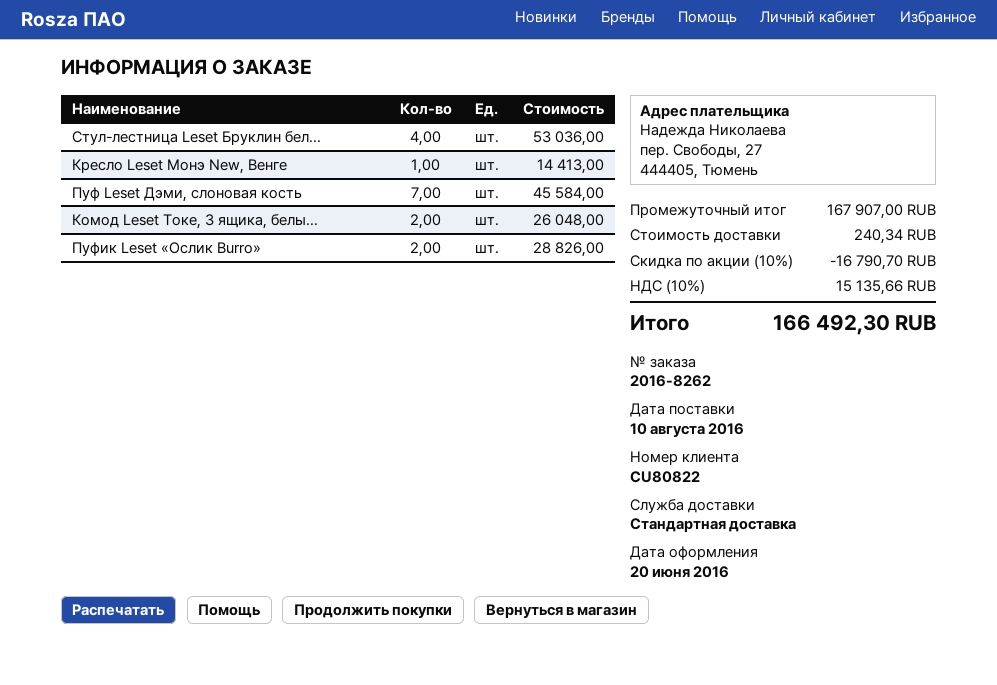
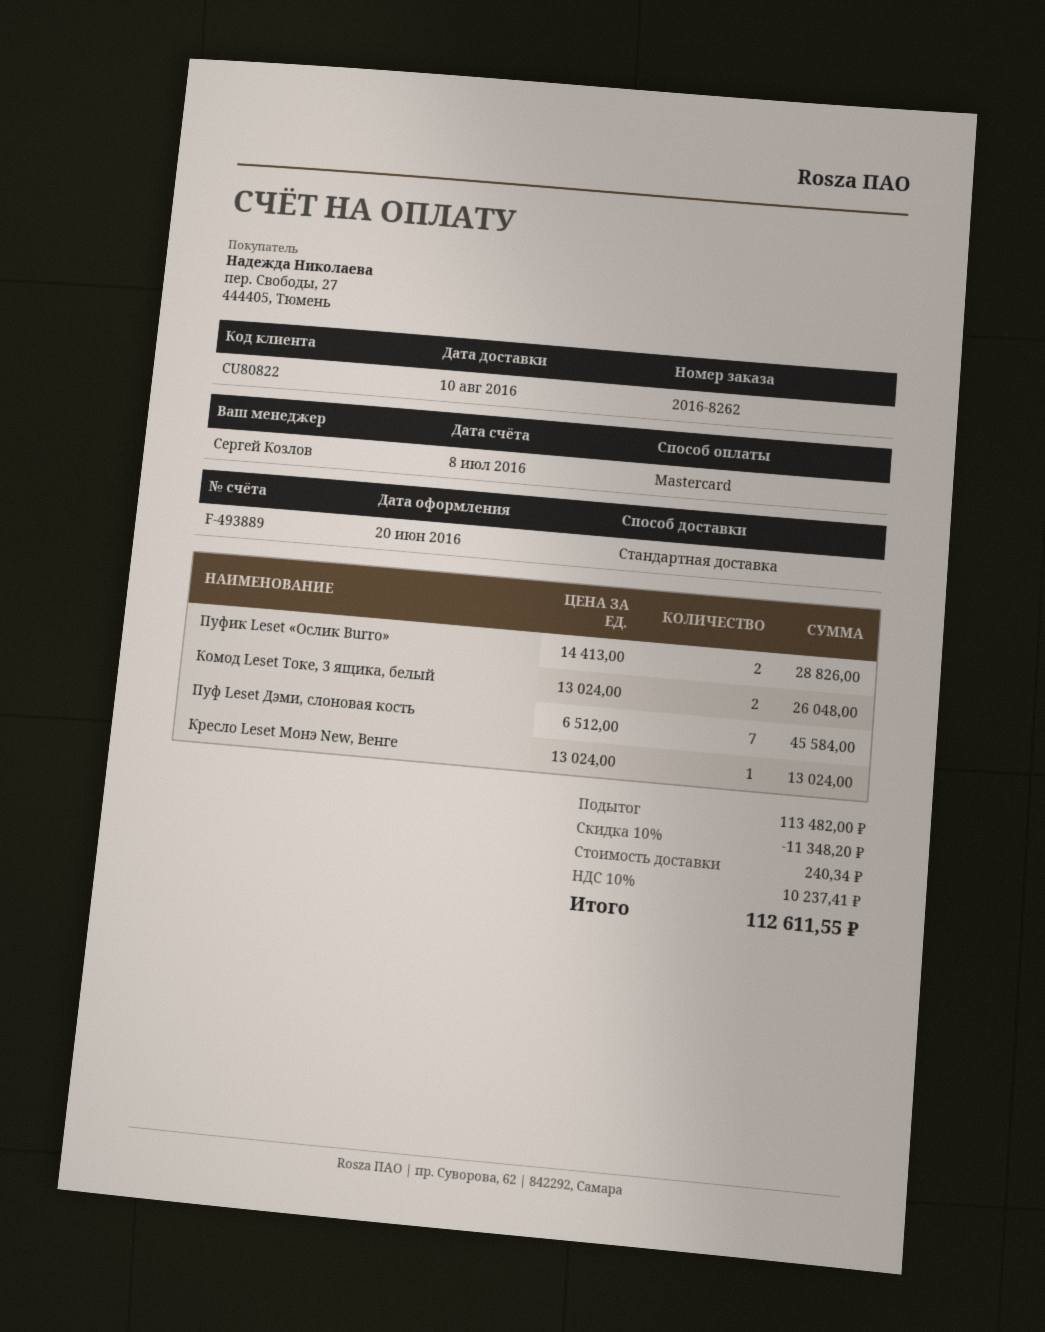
Стул-лестница Leset Бруклин бел...: 4 for 53036.00 -> none
Кресло Leset Монэ New, Венге: 1 for 14413.00 -> 1 for 13024.00
subtotal: 167907.00 -> 113482.00
discount: 10% = 16790.70 -> 10% = 11348.20
tax: 10% = 15135.66 -> 10% = 10237.41
total: 166492.30 -> 112611.55

